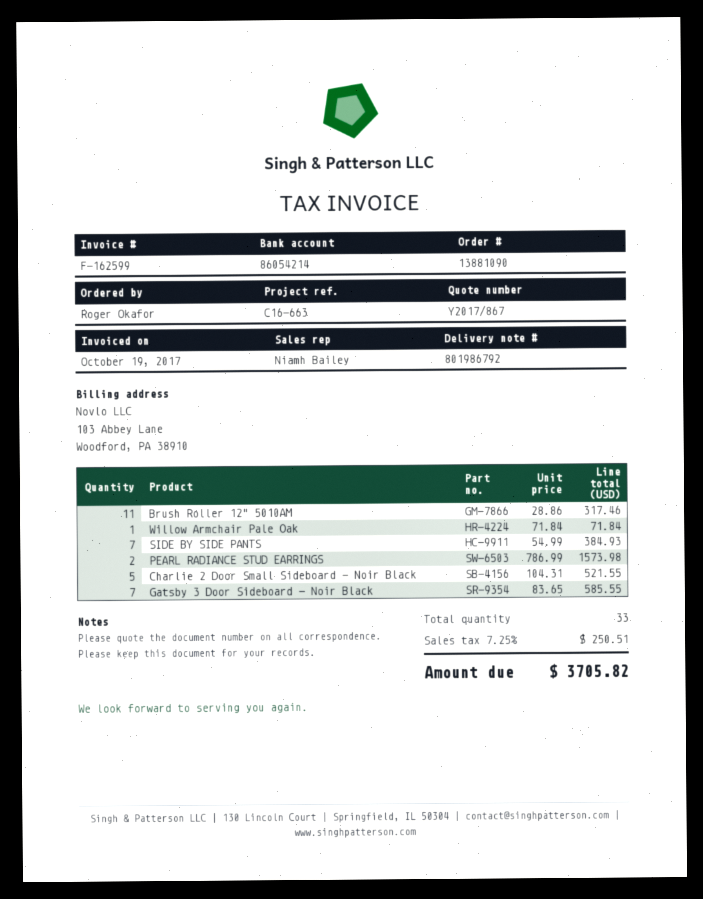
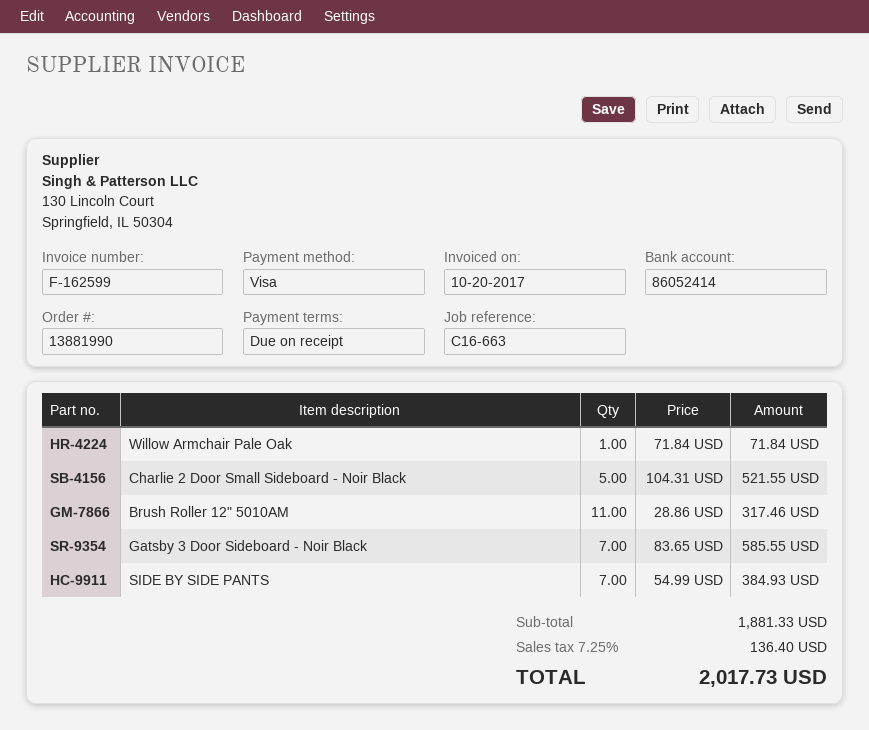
order number: 13881090 -> 13881990
invoice date: 2017-10-19 -> 2017-10-20
bank account: 86054214 -> 86052414
PEARL RADIANCE STUD EARRINGS: 2 x 786.99 = 1573.98 -> none
tax: 7.25% = 250.51 -> 7.25% = 136.40
total: 3705.82 -> 2017.73

